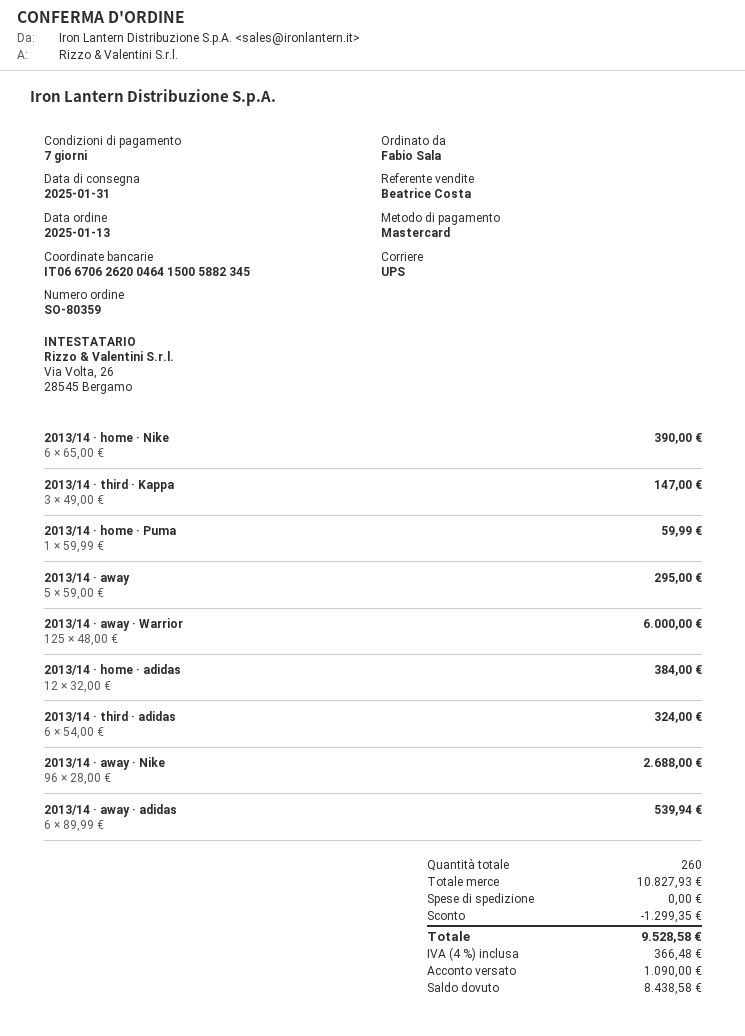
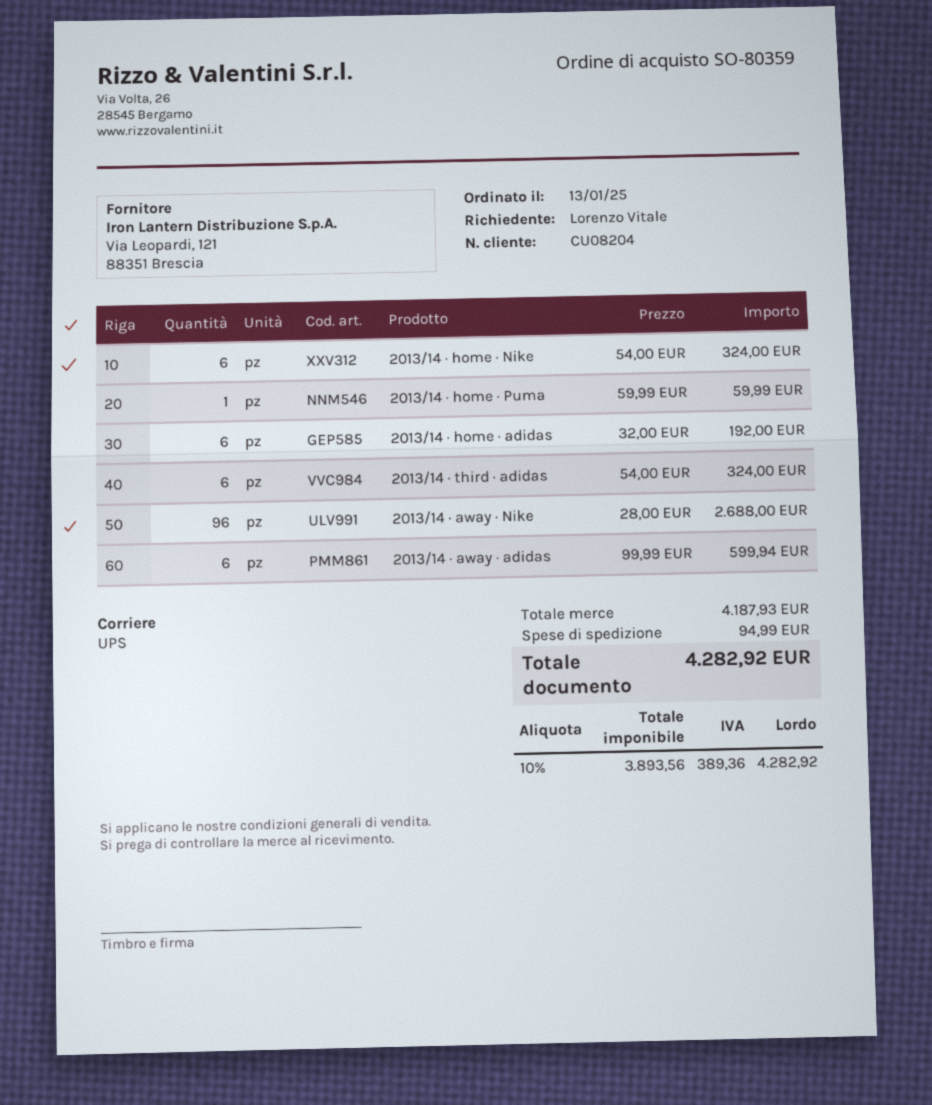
ordered by: Fabio Sala -> Lorenzo Vitale
2013/14 · home · Nike: 6 x 65.00 = 390.00 -> 6 x 54.00 = 324.00
2013/14 · third · Kappa: 3 x 49.00 = 147.00 -> none
2013/14 · away: 5 x 59.00 = 295.00 -> none
2013/14 · away · Warrior: 125 x 48.00 = 6000.00 -> none
2013/14 · home · adidas: 12 x 32.00 = 384.00 -> 6 x 32.00 = 192.00
2013/14 · away · adidas: 6 x 89.99 = 539.94 -> 6 x 99.99 = 599.94
subtotal: 10827.93 -> 4187.93
discount: 1299.35 -> none
shipping: 0.00 -> 94.99
tax: 4% = 366.48 -> 10% = 389.36
total: 9528.58 -> 4282.92

